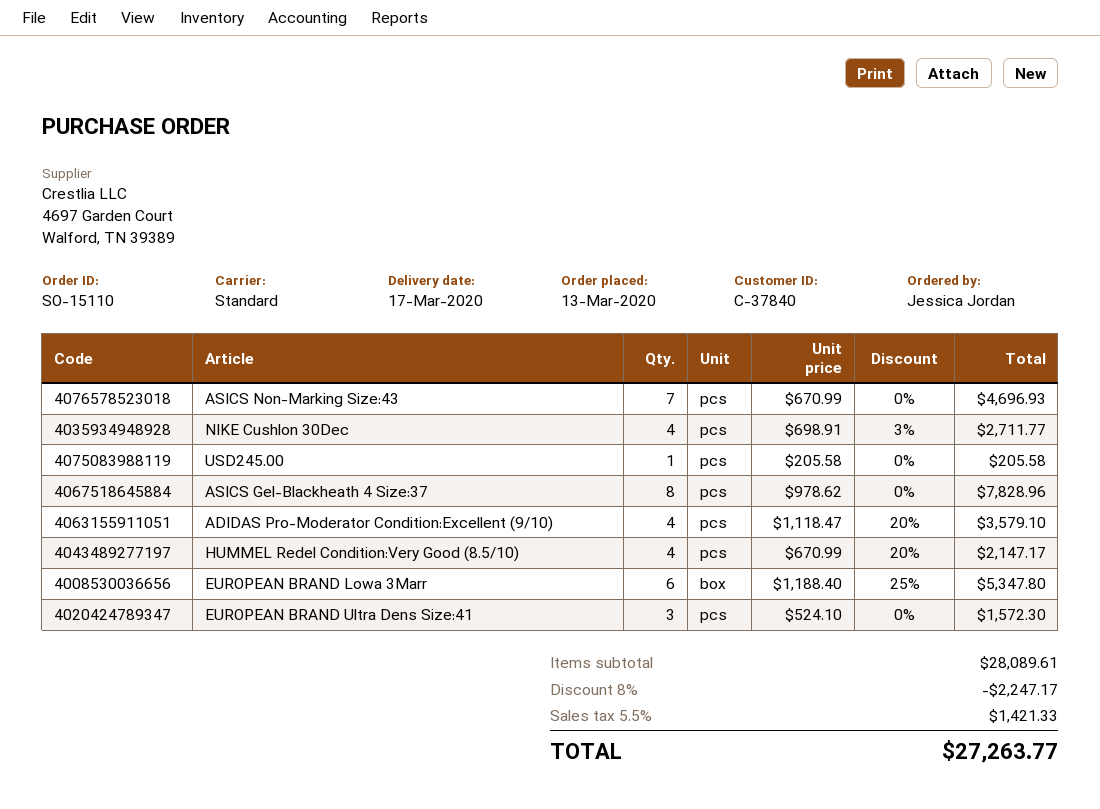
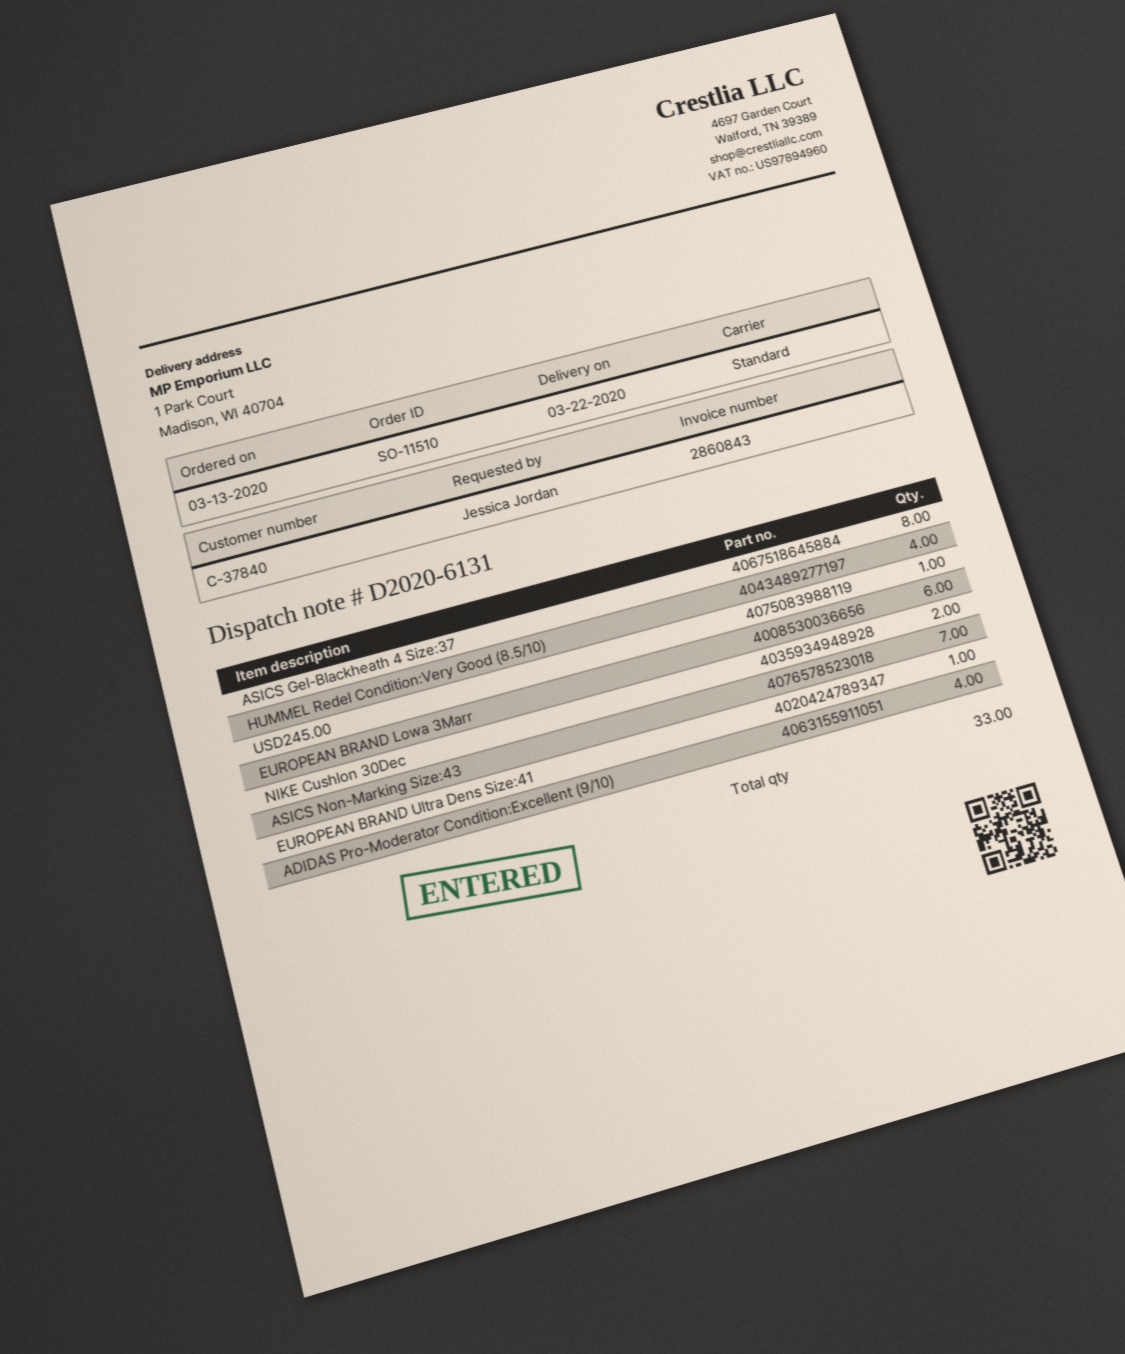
order number: SO-15110 -> SO-11510
delivery date: 2020-03-17 -> 2020-03-22
NIKE Cushlon 30Dec: 4 -> 2
EUROPEAN BRAND Ultra Dens Size:41: 3 -> 1

